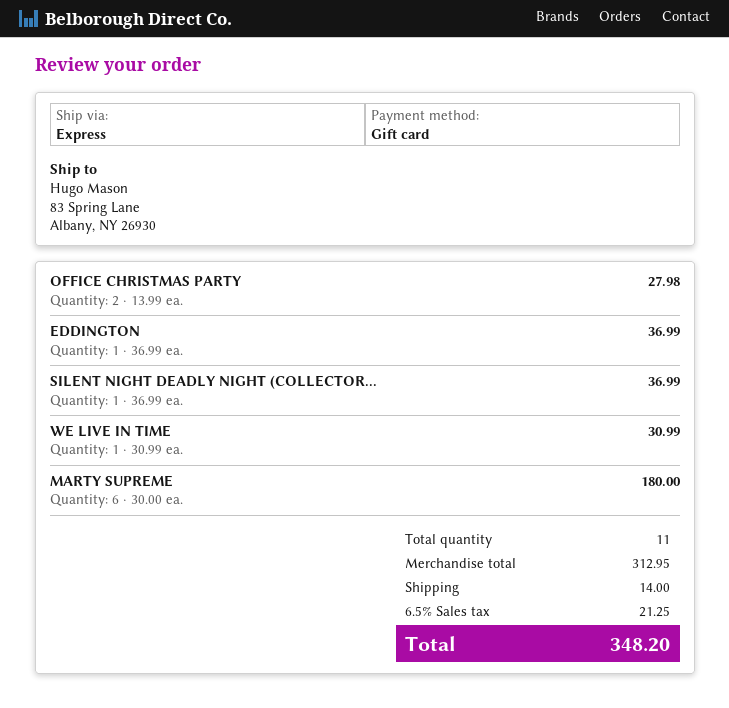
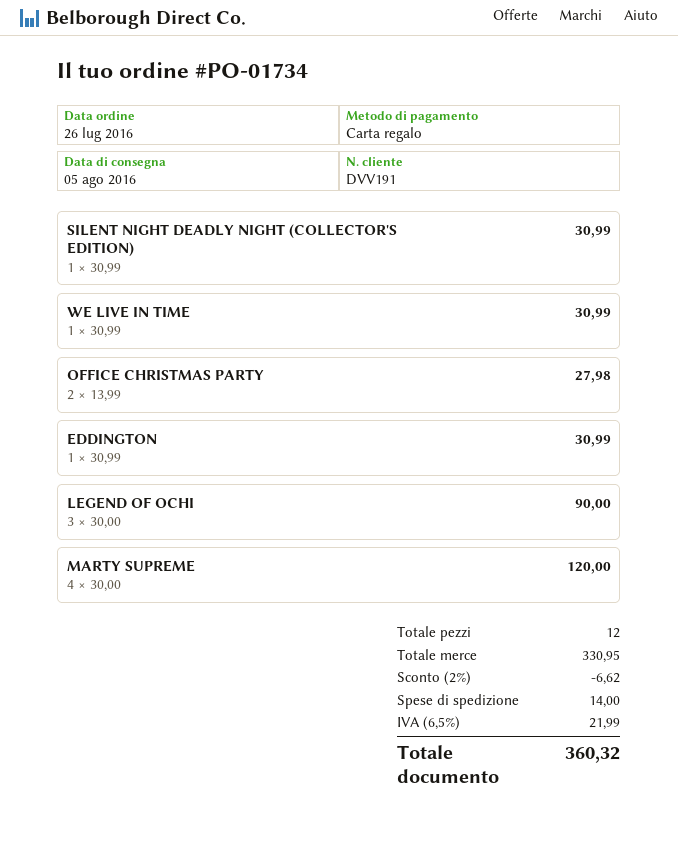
EDDINGTON: 1 x 36.99 = 36.99 -> 1 x 30.99 = 30.99
SILENT NIGHT DEADLY NIGHT (COLLECTOR...: 1 x 36.99 = 36.99 -> 1 x 30.99 = 30.99
MARTY SUPREME: 6 x 30.00 = 180.00 -> 4 x 30.00 = 120.00
LEGEND OF OCHI: none -> 3 x 30.00 = 90.00
total quantity: 11 -> 12
subtotal: 312.95 -> 330.95
discount: none -> 2% = 6.62
tax: 6.5% = 21.25 -> 6.5% = 21.99
total: 348.20 -> 360.32

